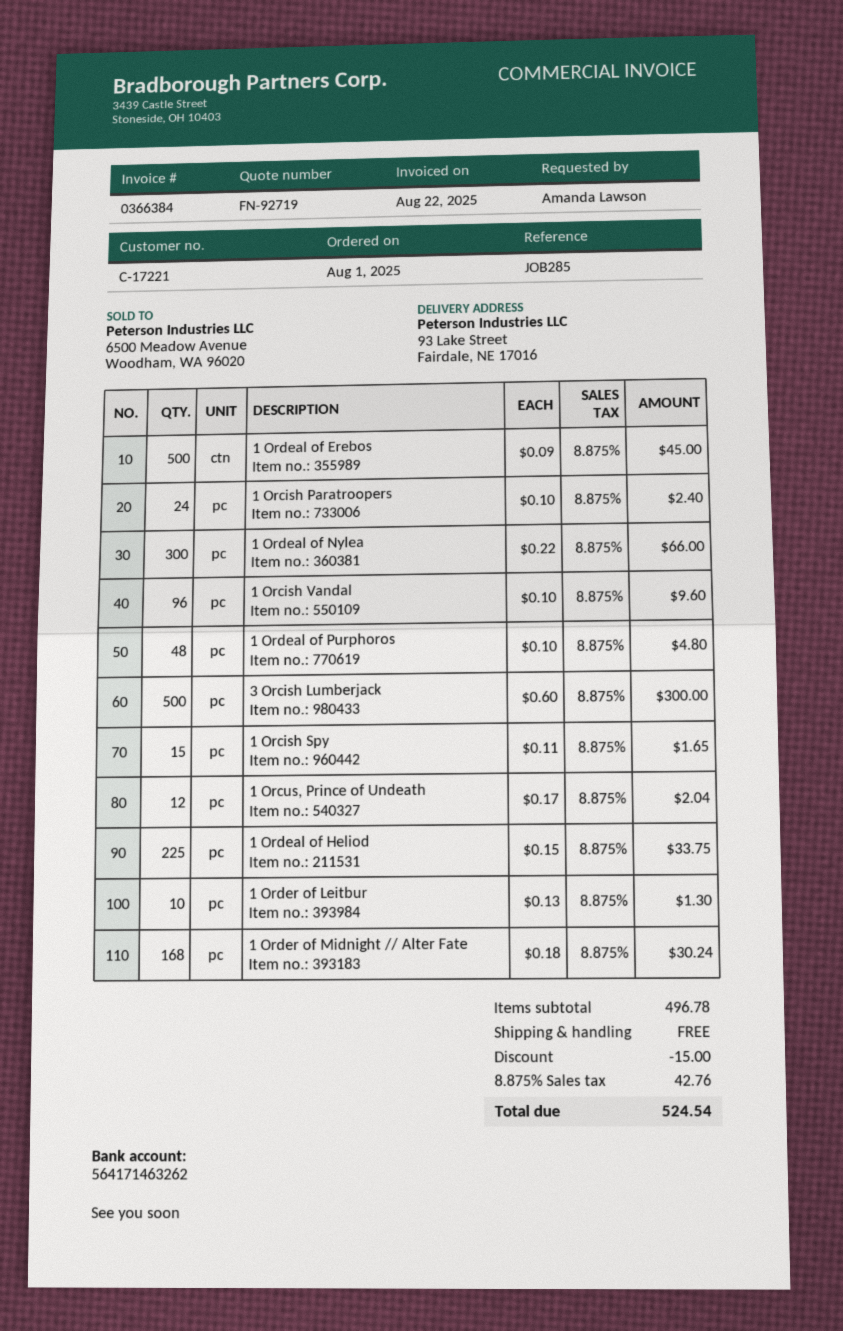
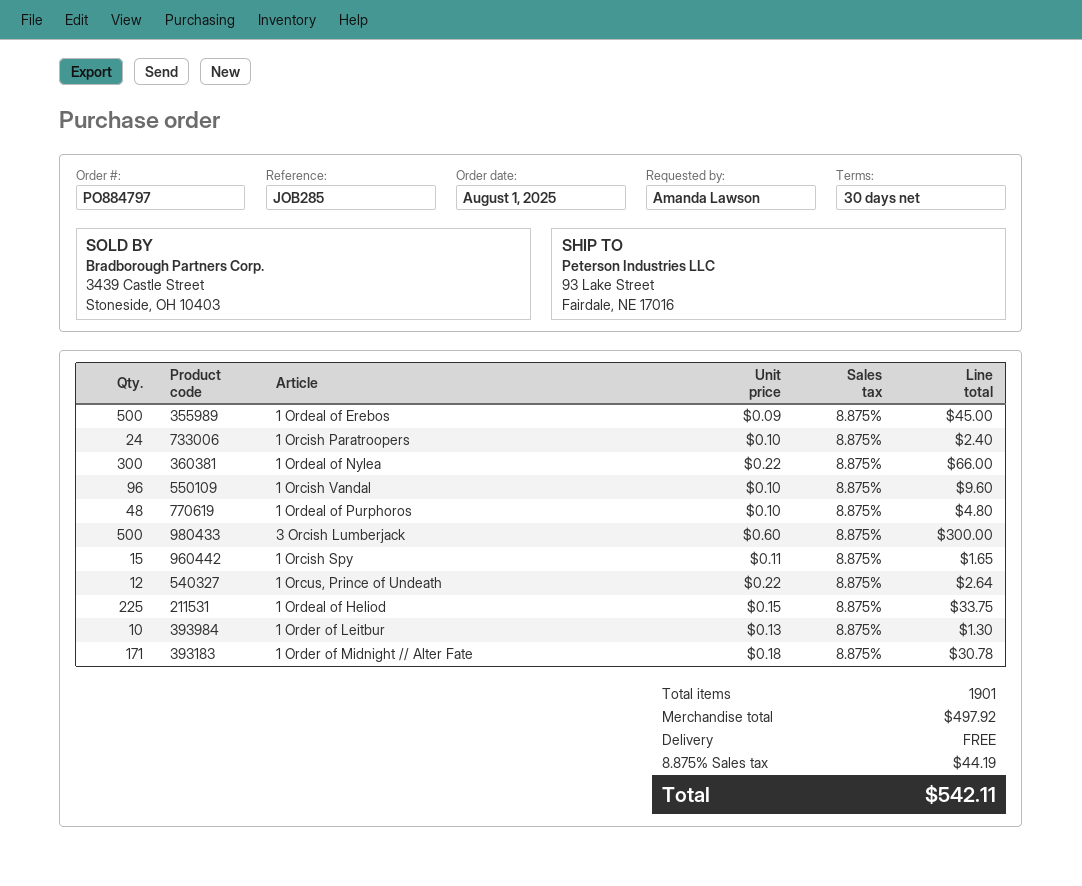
1 Orcus, Prince of Undeath: 12 x 0.17 = 2.04 -> 12 x 0.22 = 2.64
1 Order of Midnight // Alter Fate: 168 x 0.18 = 30.24 -> 171 x 0.18 = 30.78
subtotal: 496.78 -> 497.92
discount: 15.00 -> none
tax: 8.875% = 42.76 -> 8.875% = 44.19
total: 524.54 -> 542.11

